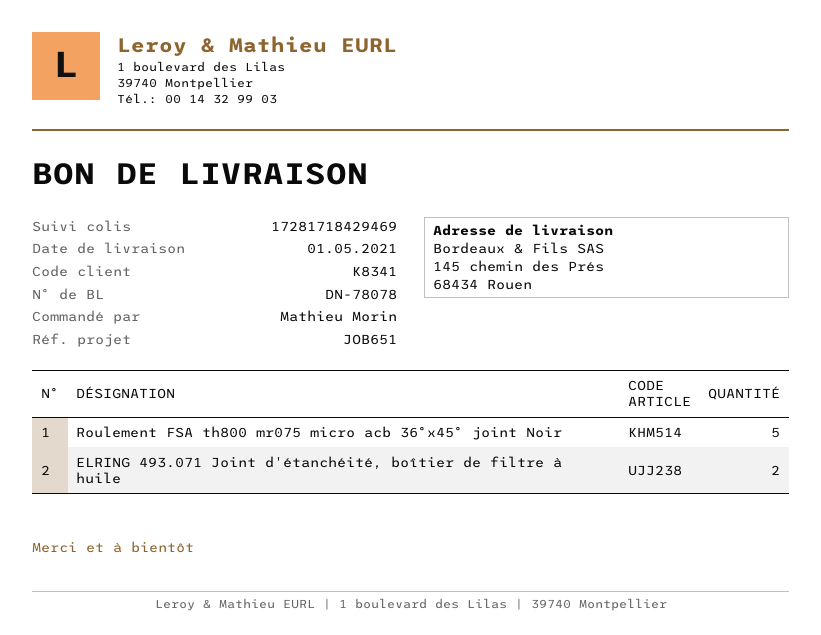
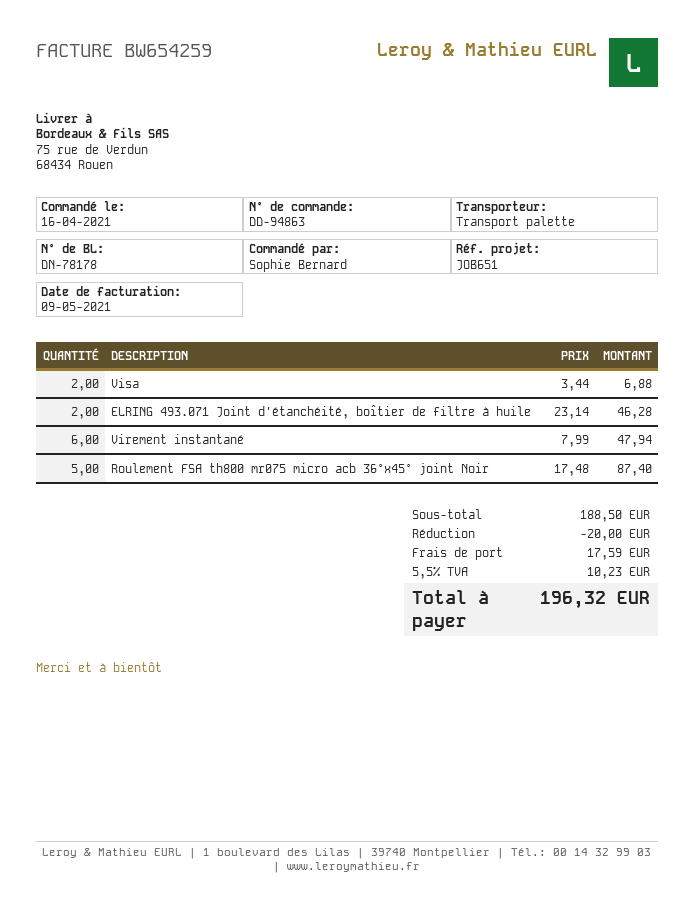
delivery note number: DN-78078 -> DN-78178
ordered by: Mathieu Morin -> Sophie Bernard
ship to: 145 chemin des Prés, 68434 Rouen -> 75 rue de Verdun, 68434 Rouen
Visa: none -> 2
Virement instantané: none -> 6

